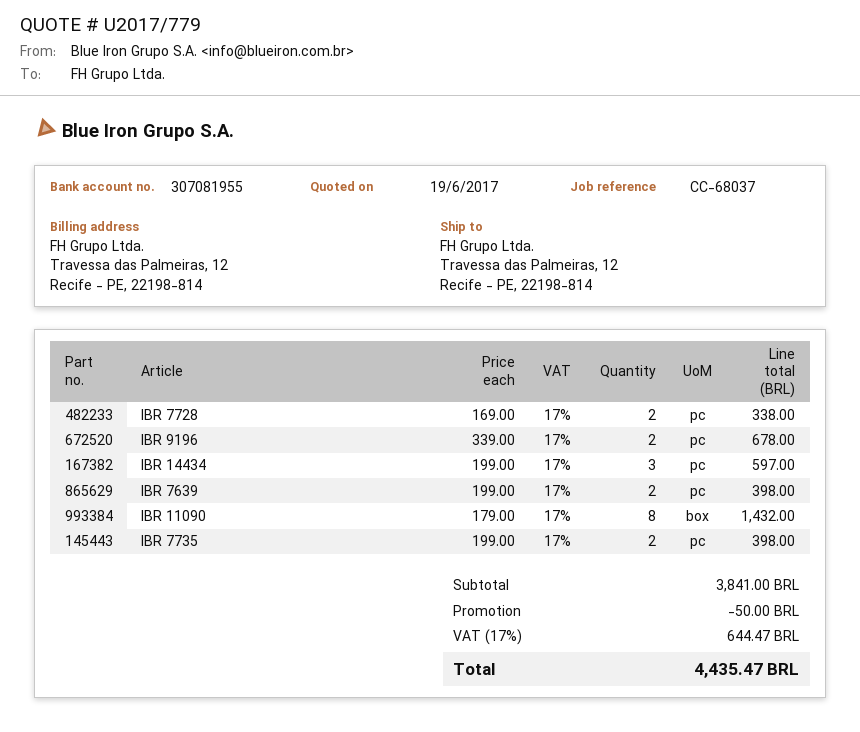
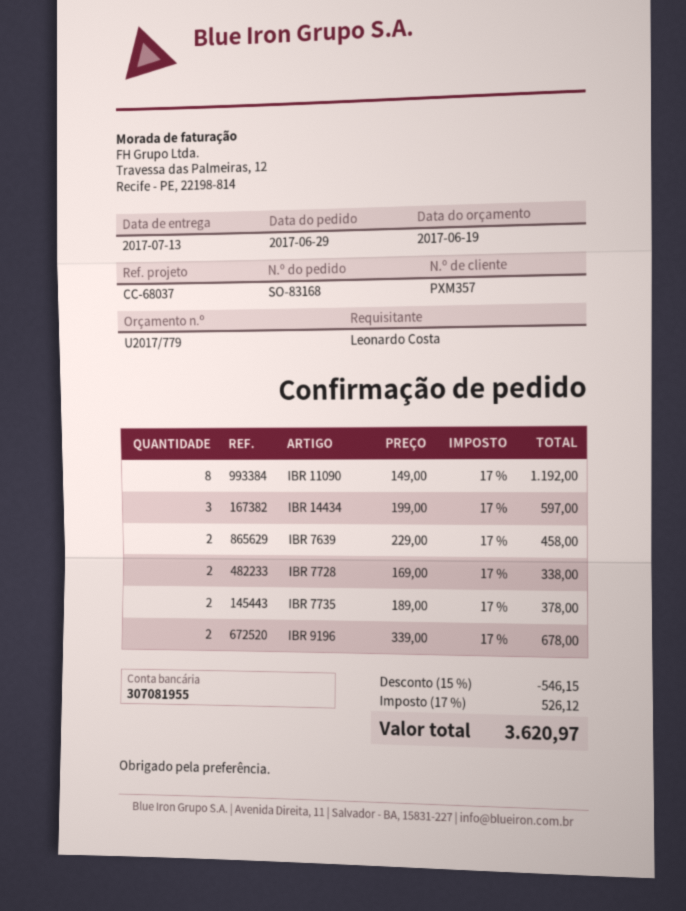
IBR 7639: 2 x 199.00 = 398.00 -> 2 x 229.00 = 458.00
IBR 11090: 8 x 179.00 = 1432.00 -> 8 x 149.00 = 1192.00
IBR 7735: 2 x 199.00 = 398.00 -> 2 x 189.00 = 378.00
discount: 50.00 -> 546.15
tax: 17% = 644.47 -> 17% = 526.12
total: 4435.47 -> 3620.97

